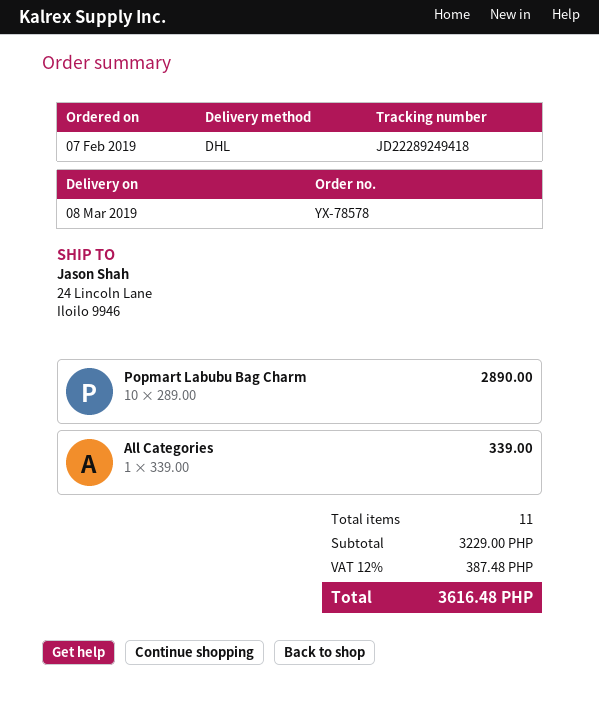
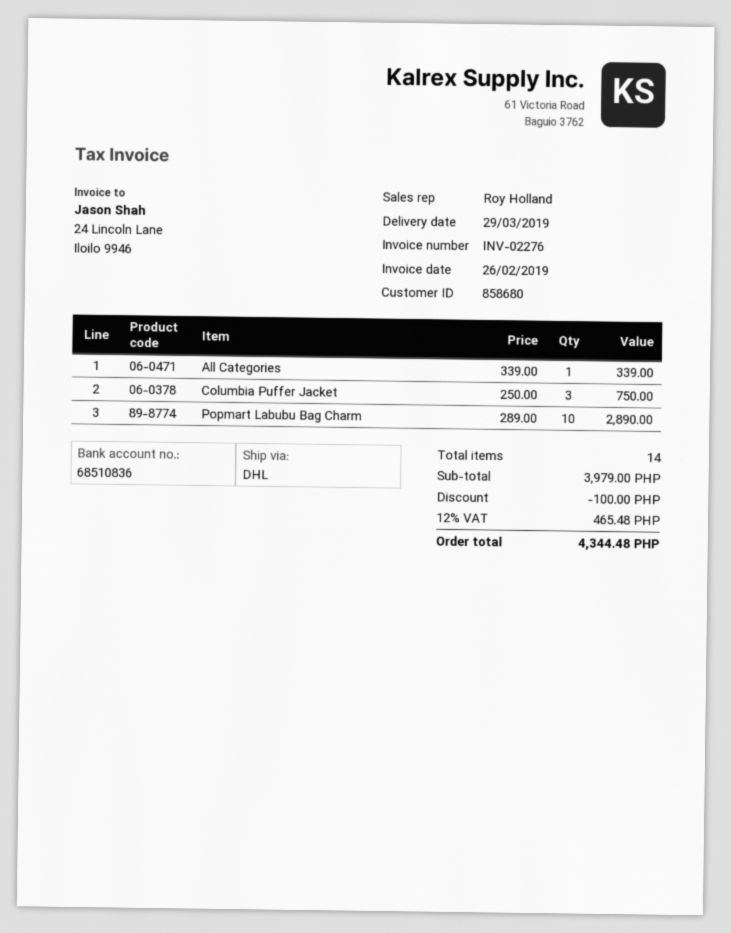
delivery date: 2019-03-08 -> 2019-03-29
Columbia Puffer Jacket: none -> 3 x 250.00 = 750.00
total quantity: 11 -> 14
subtotal: 3229.00 -> 3979.00
discount: none -> 100.00
tax: 12% = 387.48 -> 12% = 465.48
total: 3616.48 -> 4344.48

